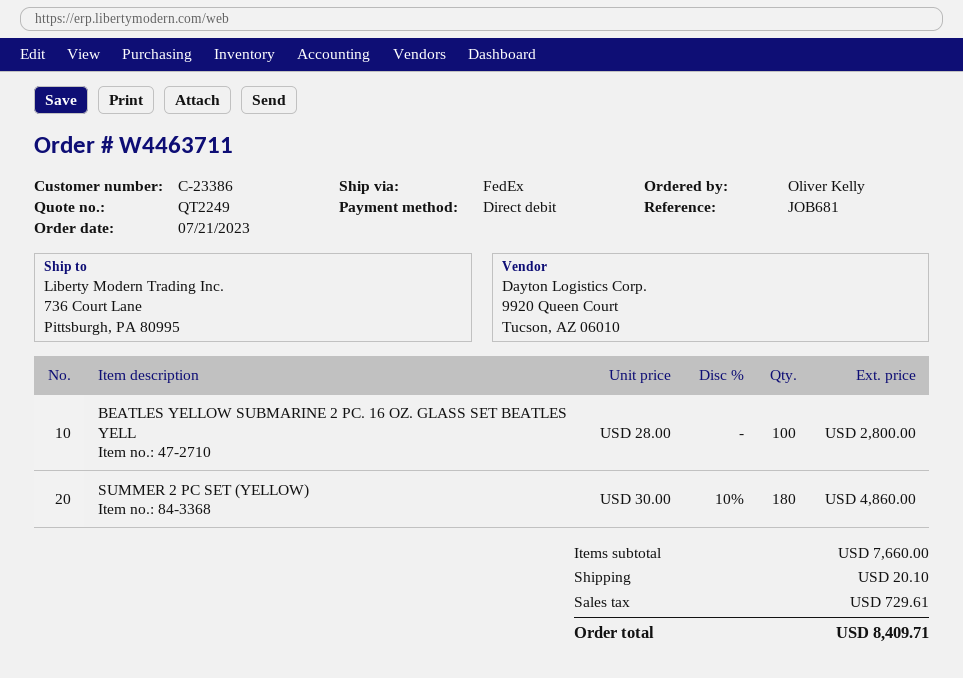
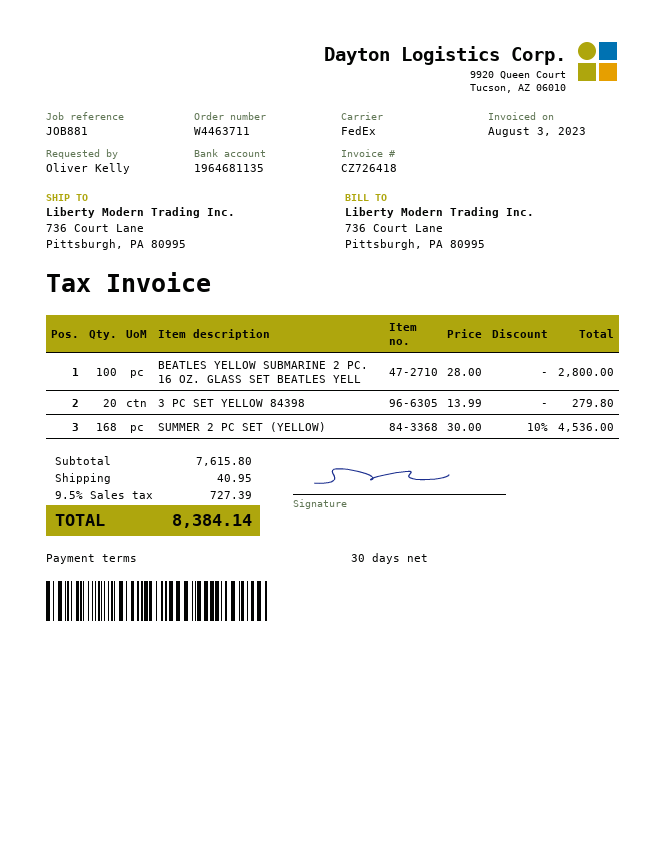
reference: JOB681 -> JOB881
SUMMER 2 PC SET (YELLOW): 180 x 30.00 - 10% = 4860.00 -> 168 x 30.00 - 10% = 4536.00
3 PC SET YELLOW 84398: none -> 20 x 13.99 = 279.80
subtotal: 7660.00 -> 7615.80
shipping: 20.10 -> 40.95
tax: 729.61 -> 727.39
total: 8409.71 -> 8384.14

